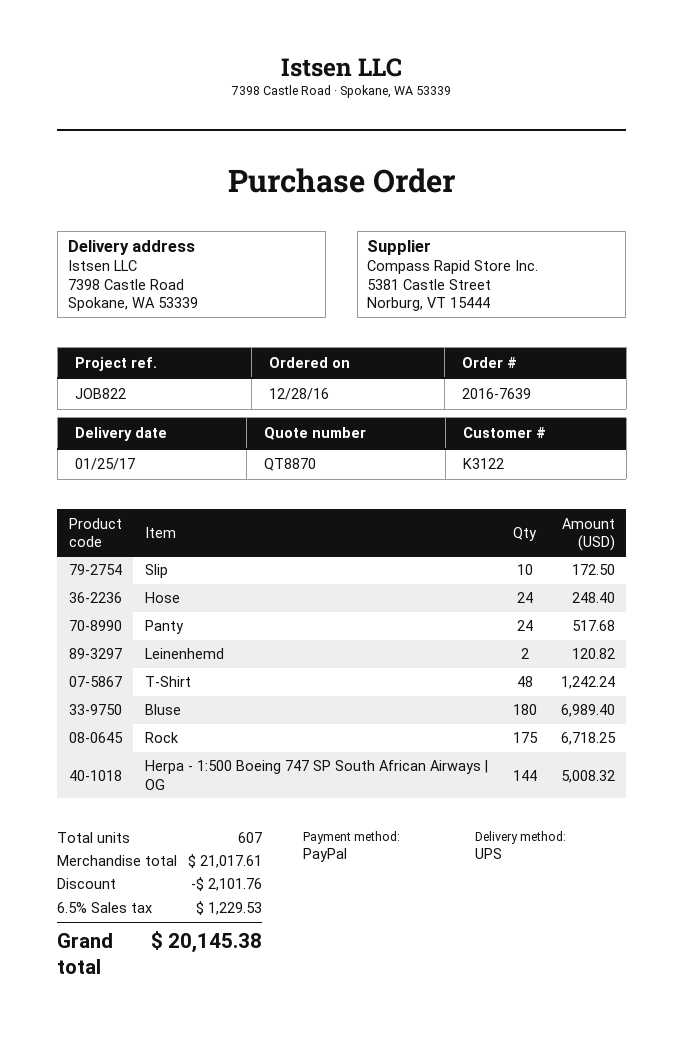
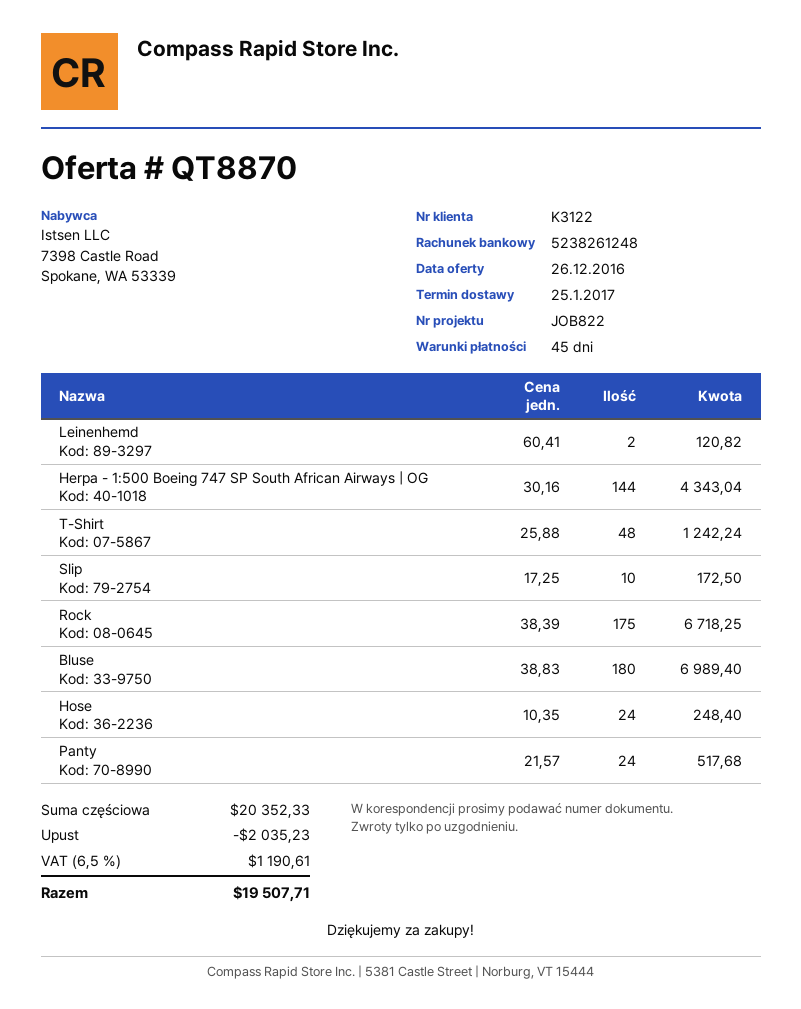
Herpa - 1:500 Boeing 747 SP South African Airways | OG: 144 for 5008.32 -> 144 for 4343.04
subtotal: 21017.61 -> 20352.33
discount: 2101.76 -> 2035.23
tax: 6.5% = 1229.53 -> 6.5% = 1190.61
total: 20145.38 -> 19507.71

